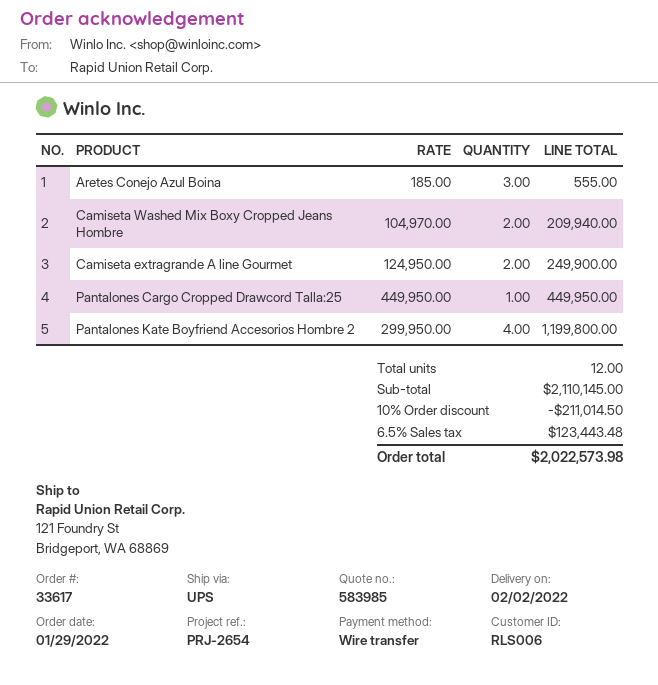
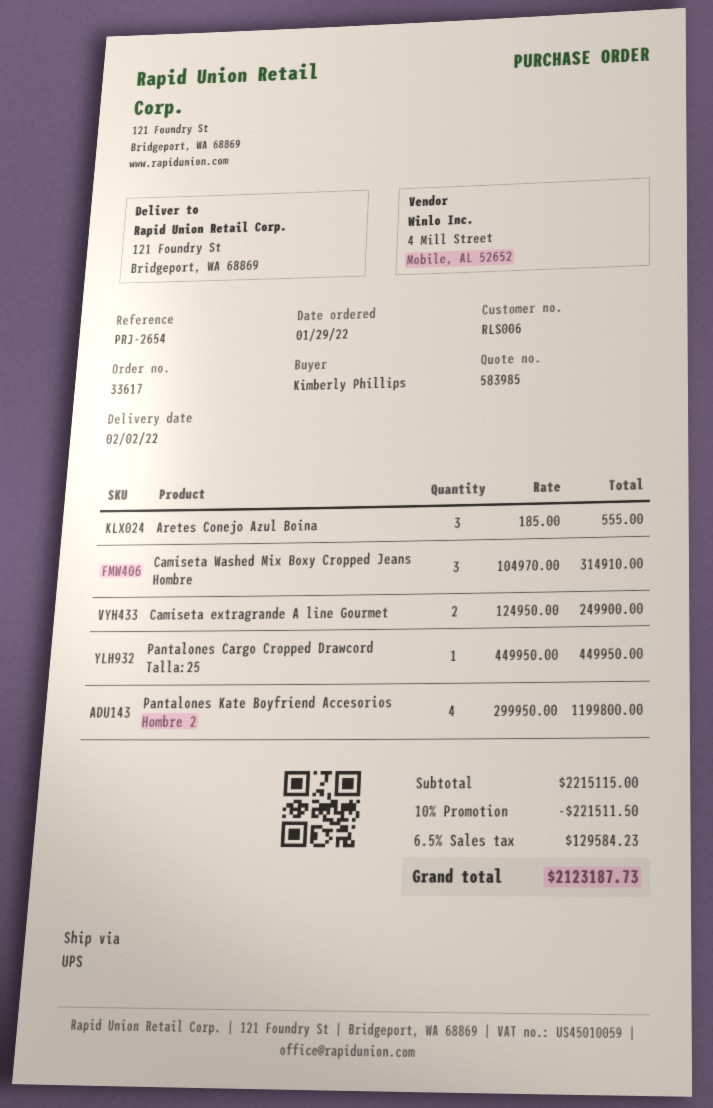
Camiseta Washed Mix Boxy Cropped Jeans Hombre: 2 x 104970.00 = 209940.00 -> 3 x 104970.00 = 314910.00
subtotal: 2110145.00 -> 2215115.00
discount: 10% = 211014.50 -> 10% = 221511.50
tax: 6.5% = 123443.48 -> 6.5% = 129584.23
total: 2022573.98 -> 2123187.73

